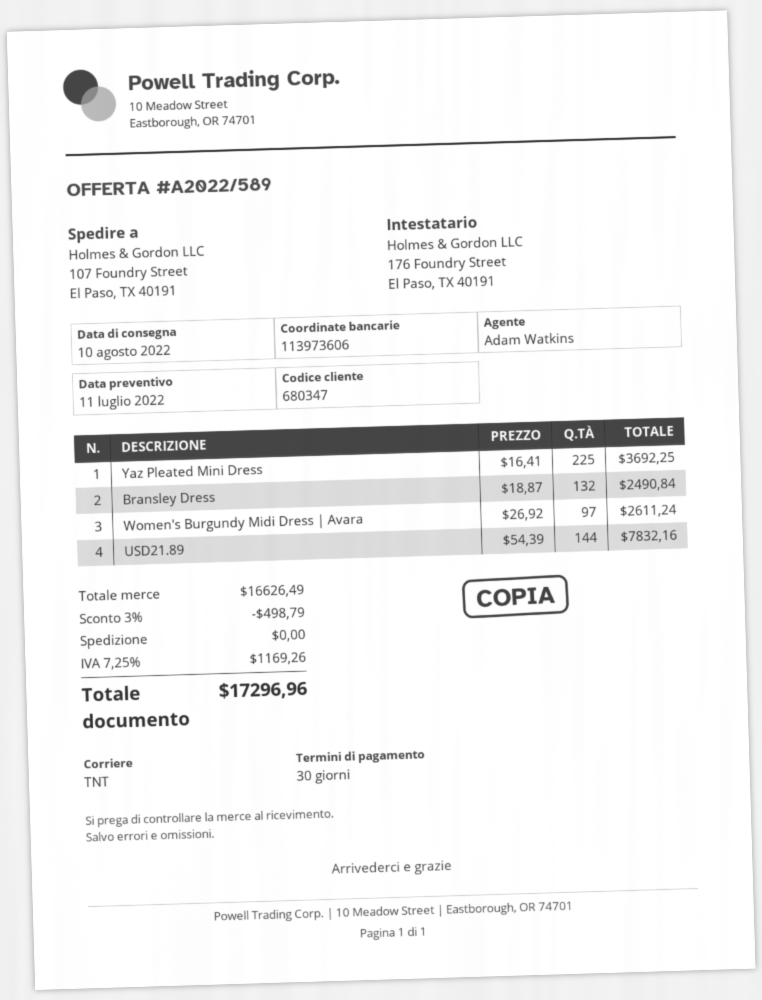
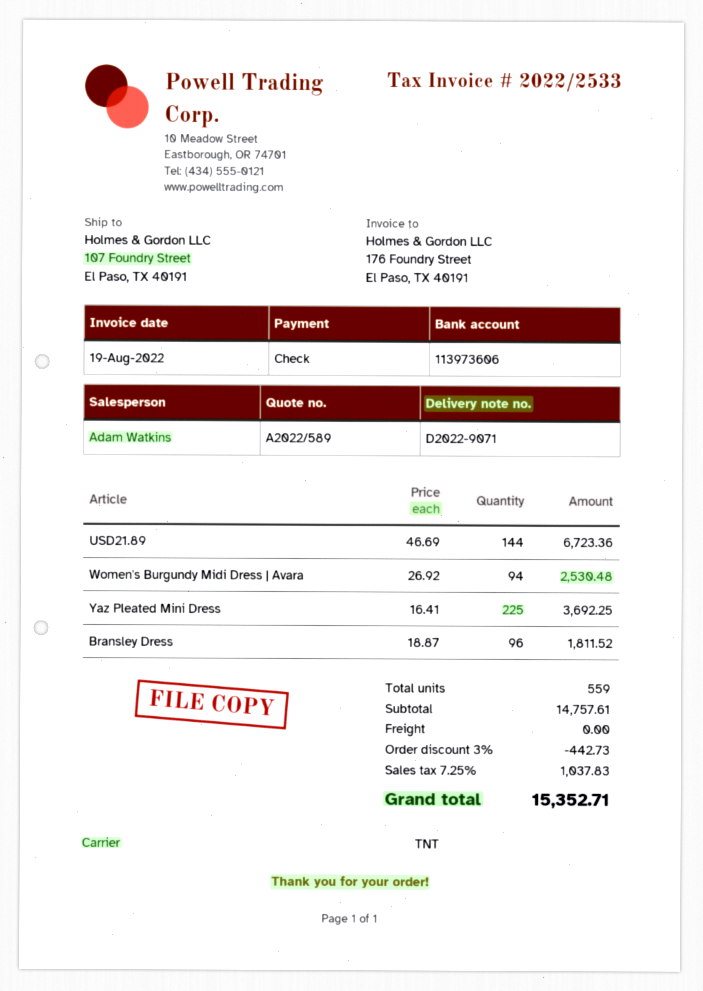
Bransley Dress: 132 x 18.87 = 2490.84 -> 96 x 18.87 = 1811.52
Women's Burgundy Midi Dress | Avara: 97 x 26.92 = 2611.24 -> 94 x 26.92 = 2530.48
USD21.89: 144 x 54.39 = 7832.16 -> 144 x 46.69 = 6723.36
subtotal: 16626.49 -> 14757.61
discount: 3% = 498.79 -> 3% = 442.73
tax: 7.25% = 1169.26 -> 7.25% = 1037.83
total: 17296.96 -> 15352.71

